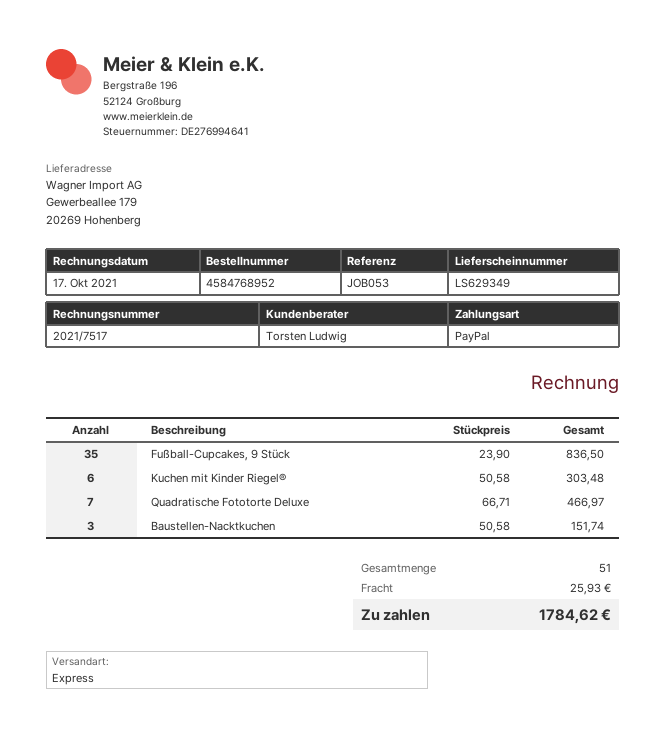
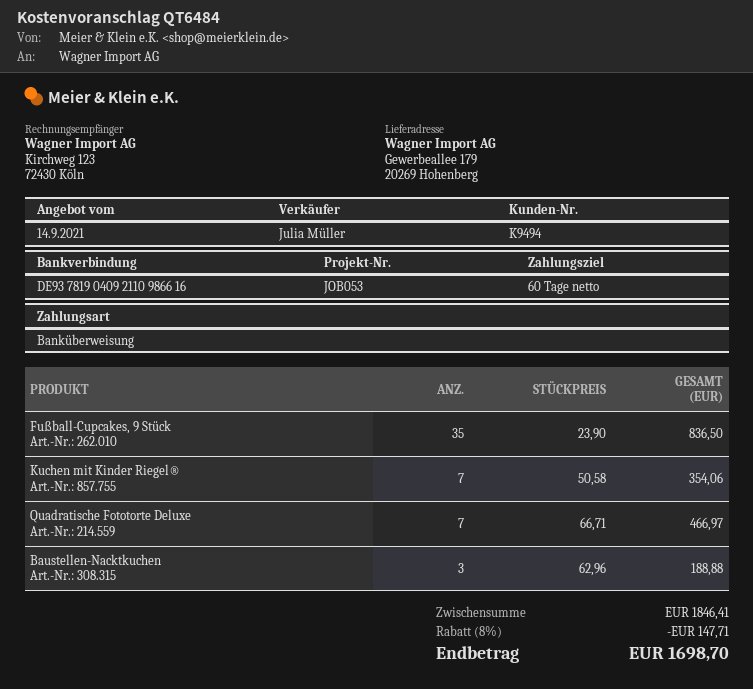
sales rep: Torsten Ludwig -> Julia Müller
payment method: PayPal -> bank transfer
Kuchen mit Kinder Riegel®: 6 x 50.58 = 303.48 -> 7 x 50.58 = 354.06
Baustellen-Nacktkuchen: 3 x 50.58 = 151.74 -> 3 x 62.96 = 188.88
discount: none -> 8% = 147.71
shipping: 25.93 -> none
total: 1784.62 -> 1698.70

